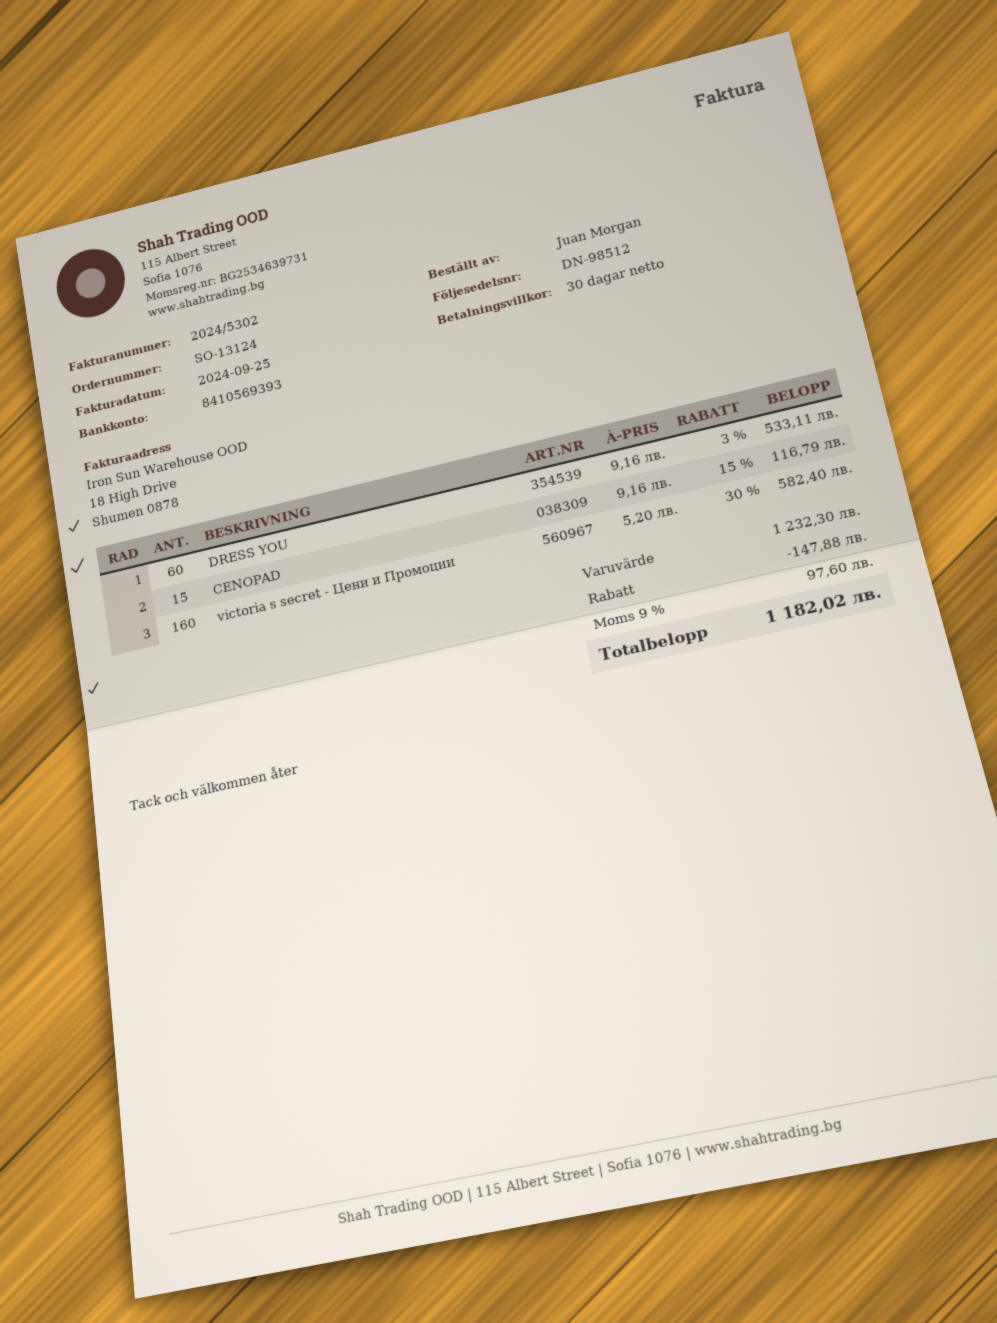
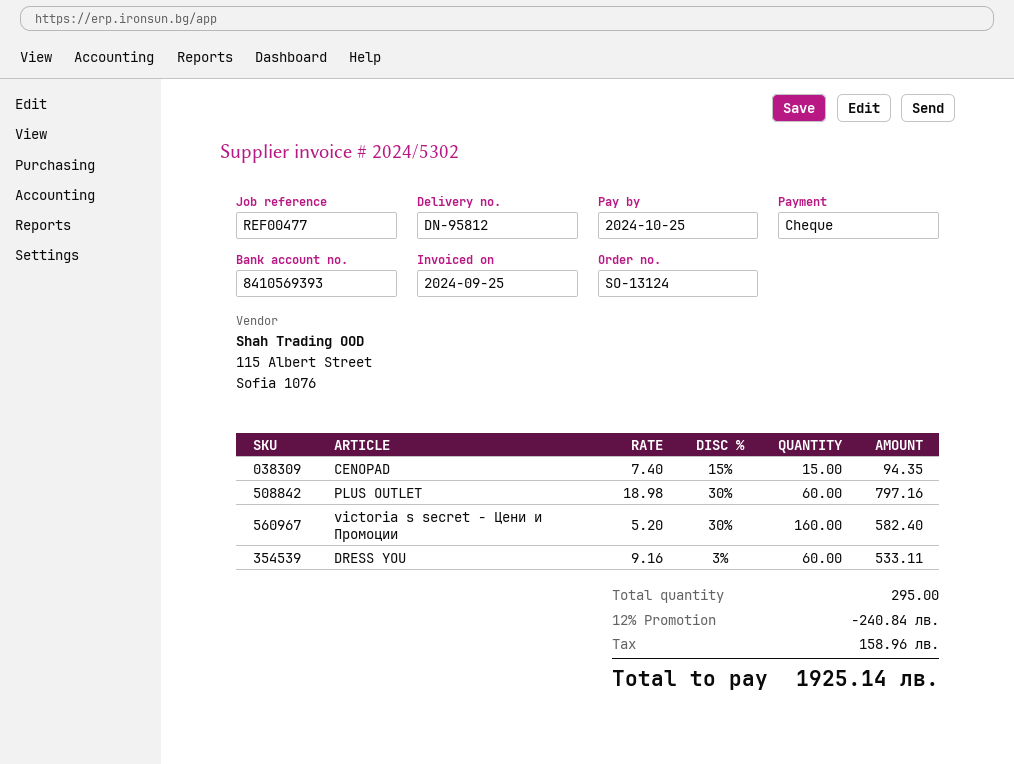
delivery note number: DN-98512 -> DN-95812
CENOPAD: 15 x 9.16 - 15% = 116.79 -> 15 x 7.40 - 15% = 94.35
PLUS OUTLET: none -> 60 x 18.98 - 30% = 797.16
discount: 147.88 -> 240.84
tax: 97.60 -> 158.96
total: 1182.02 -> 1925.14

